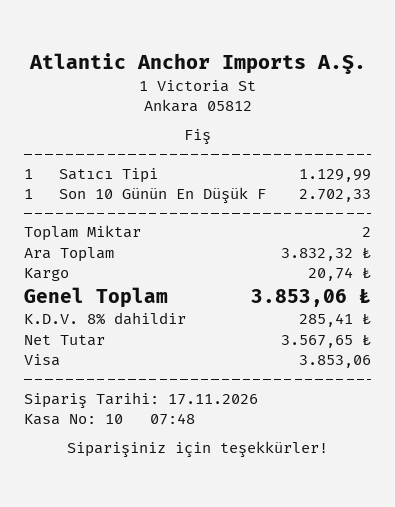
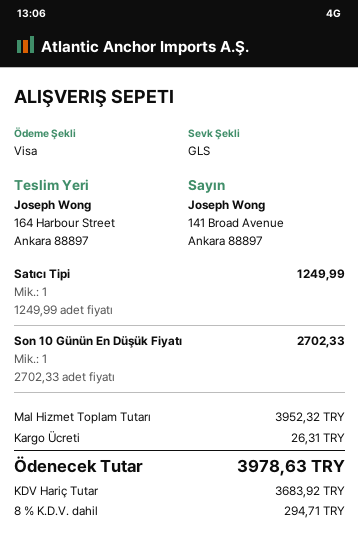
Satıcı Tipi: 1 for 1129.99 -> 1 for 1249.99
subtotal: 3832.32 -> 3952.32
shipping: 20.74 -> 26.31
net: 3567.65 -> 3683.92
tax: 8% = 285.41 -> 8% = 294.71
total: 3853.06 -> 3978.63

